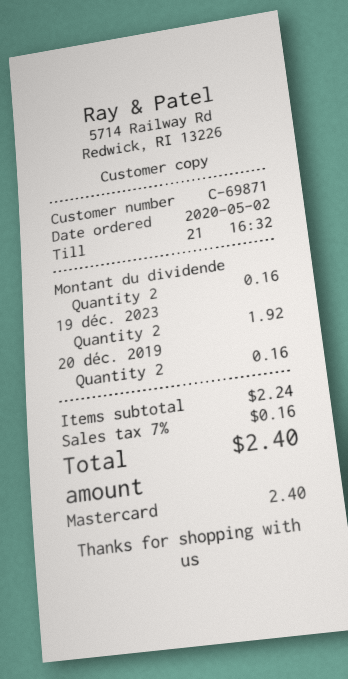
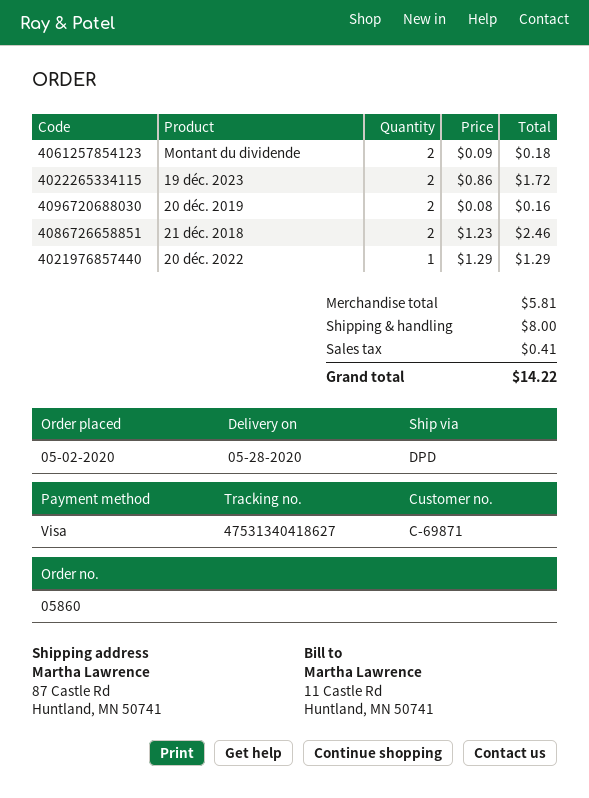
payment method: Mastercard -> Visa
Montant du dividende: 2 for 0.16 -> 2 for 0.18
19 déc. 2023: 2 for 1.92 -> 2 for 1.72
21 déc. 2018: none -> 2 for 2.46
20 déc. 2022: none -> 1 for 1.29
subtotal: 2.24 -> 5.81
shipping: none -> 8.00
tax: 0.16 -> 0.41
total: 2.40 -> 14.22

